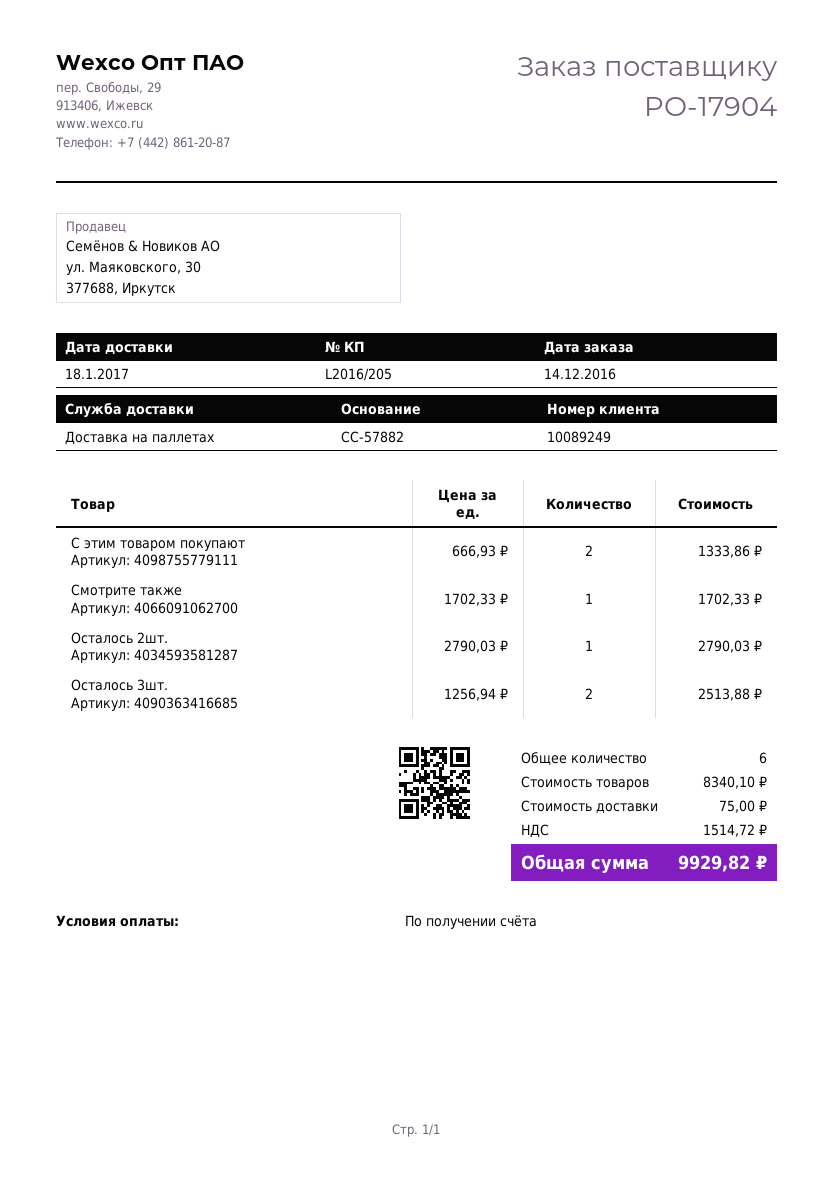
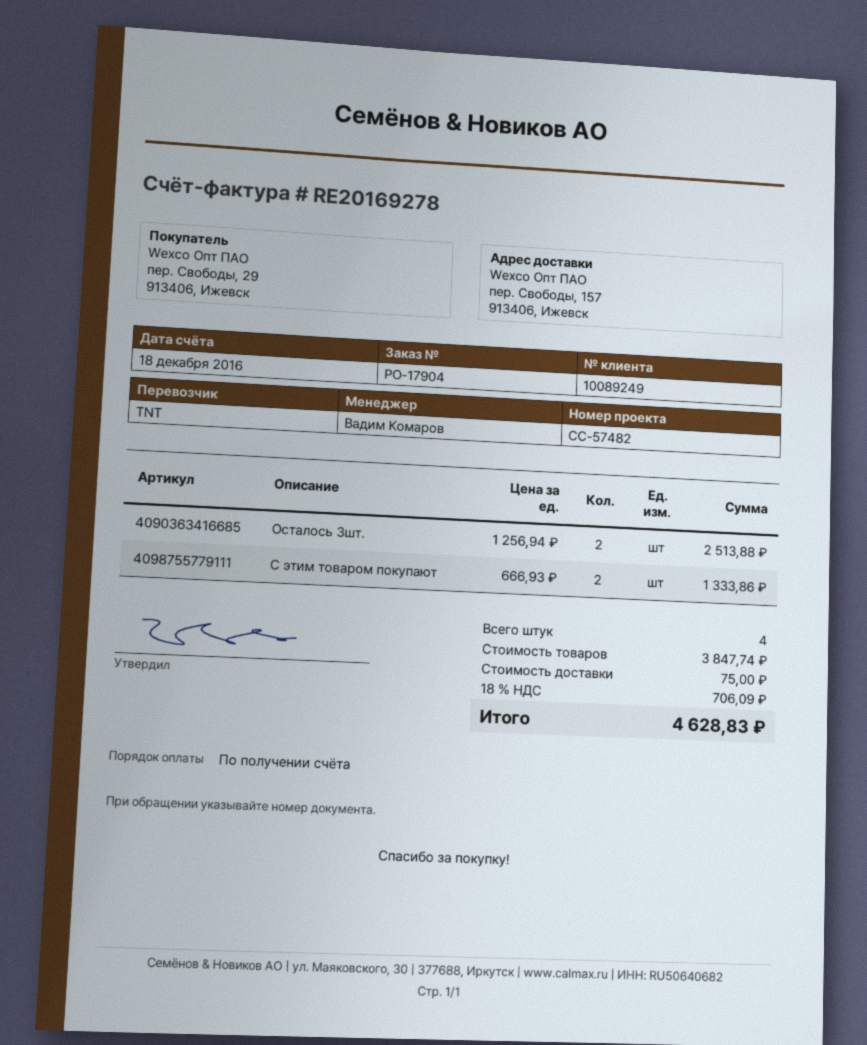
reference: CC-57882 -> CC-57482
shipping method: pallet freight -> TNT
Смотрите также: 1 x 1702.33 = 1702.33 -> none
Осталось 2шт.: 1 x 2790.03 = 2790.03 -> none
total quantity: 6 -> 4
subtotal: 8340.10 -> 3847.74
tax: 1514.72 -> 706.09
total: 9929.82 -> 4628.83

